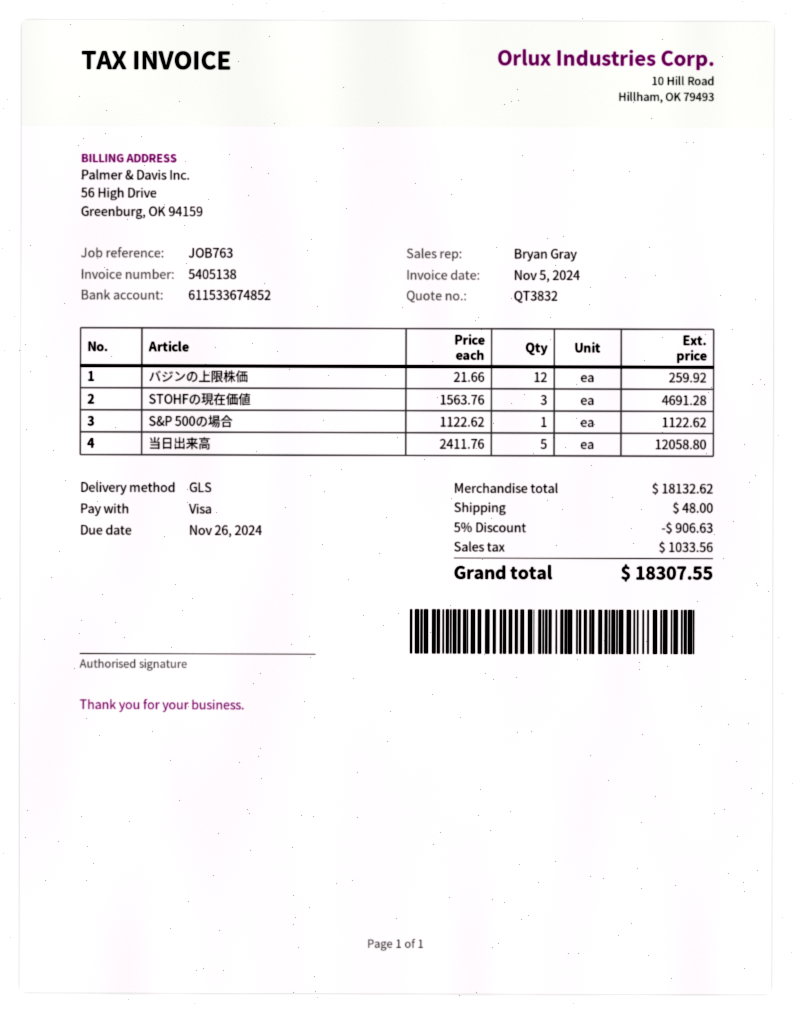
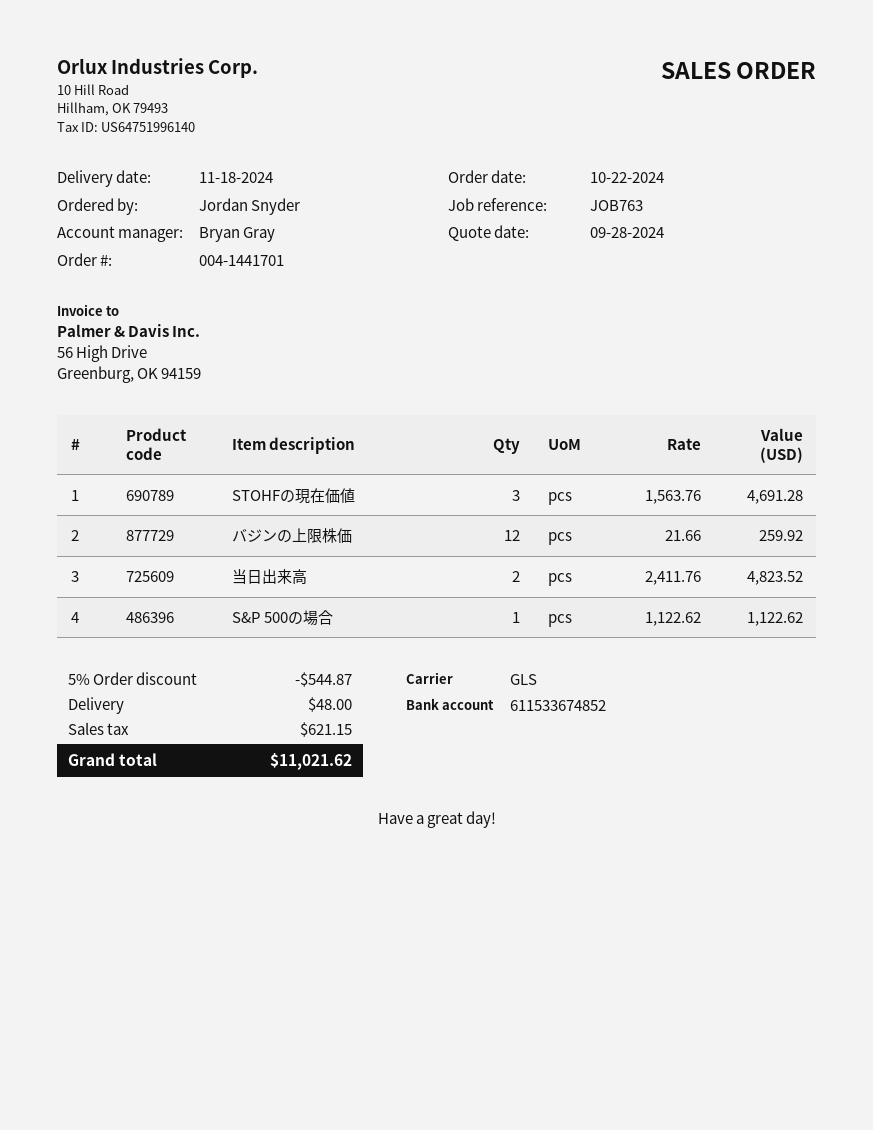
当日出来高: 5 x 2411.76 = 12058.80 -> 2 x 2411.76 = 4823.52
discount: 5% = 906.63 -> 5% = 544.87
tax: 1033.56 -> 621.15
total: 18307.55 -> 11021.62

